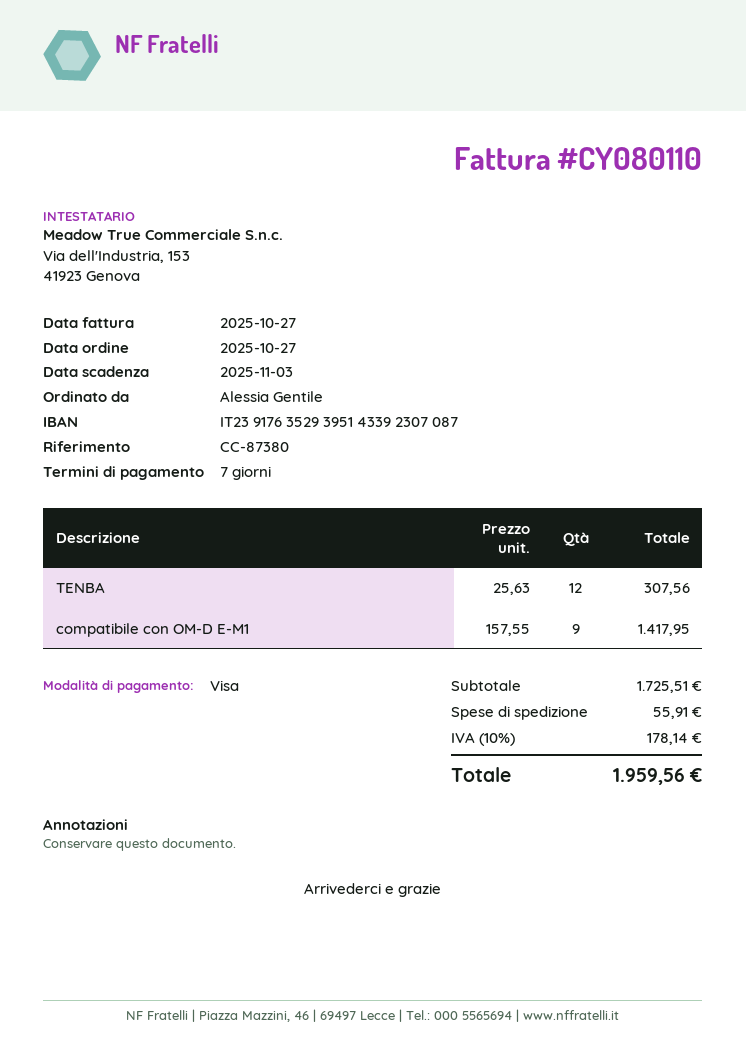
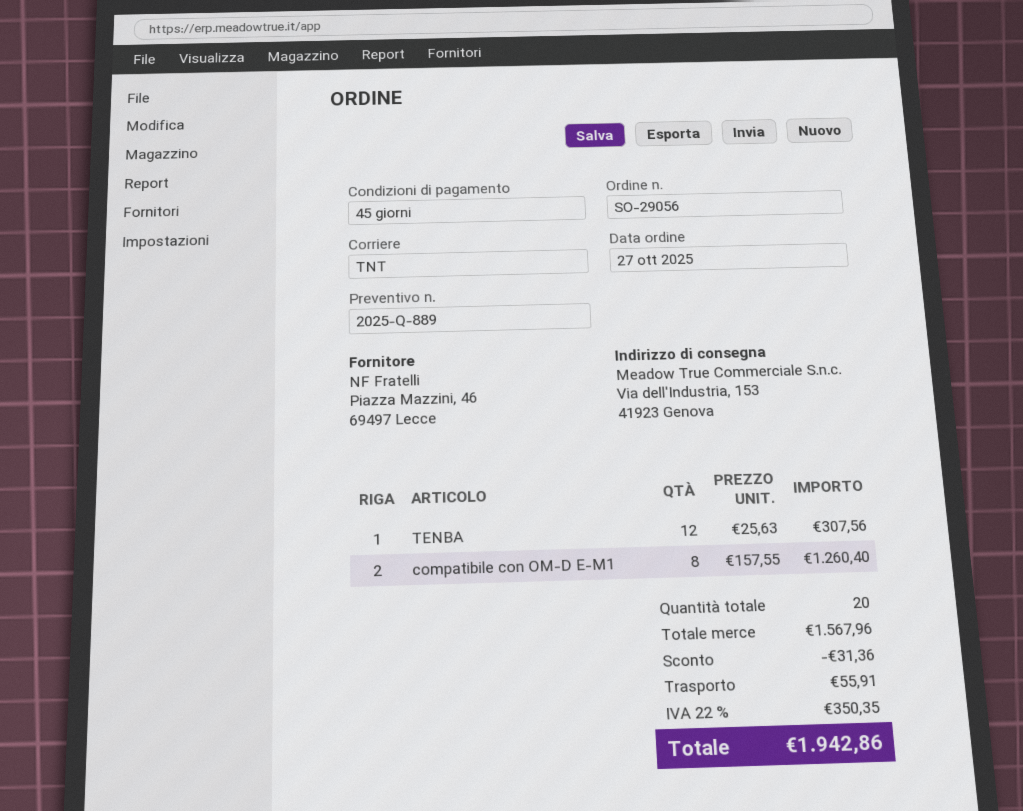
payment terms: 7 days -> 45 days
compatibile con OM-D E-M1: 9 x 157.55 = 1417.95 -> 8 x 157.55 = 1260.40
subtotal: 1725.51 -> 1567.96
discount: none -> 31.36
tax: 10% = 178.14 -> 22% = 350.35
total: 1959.56 -> 1942.86

